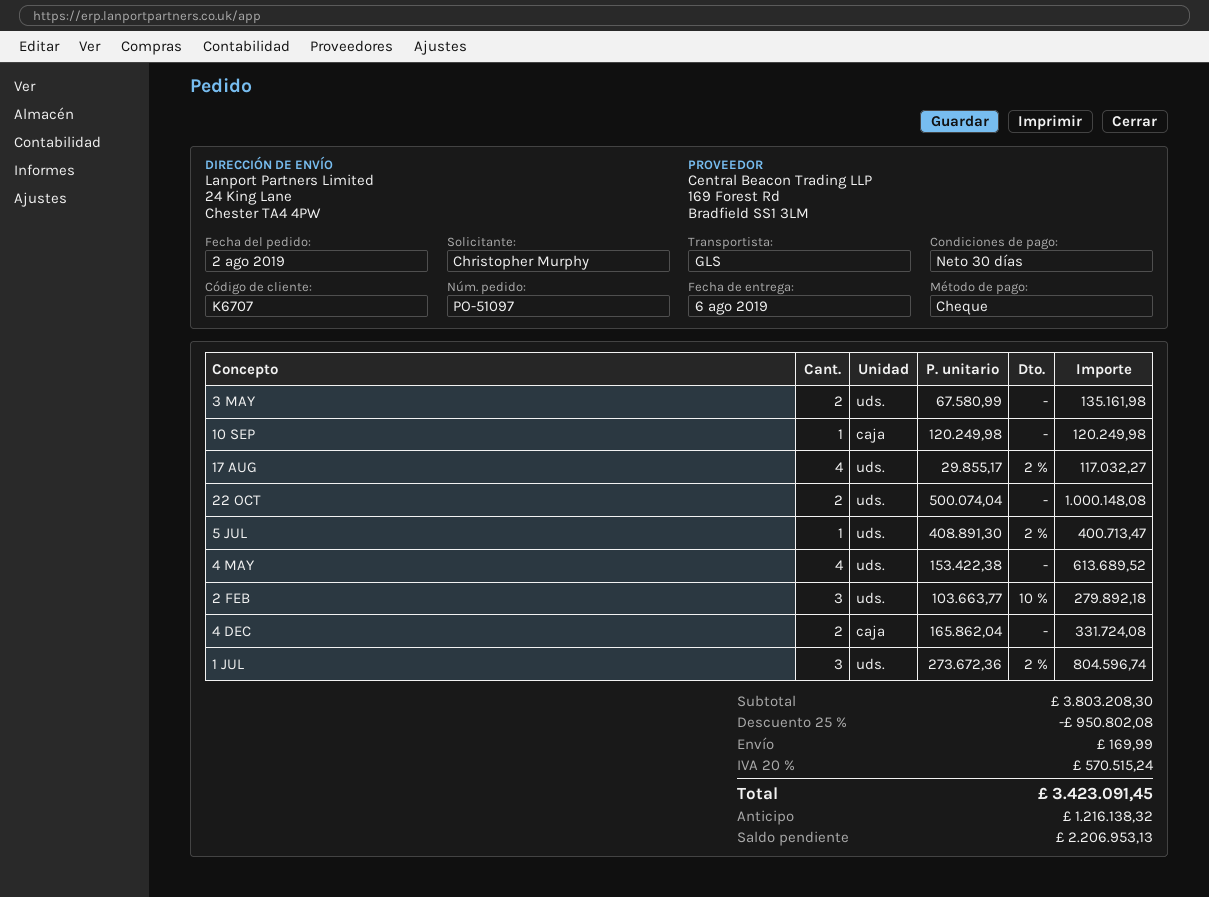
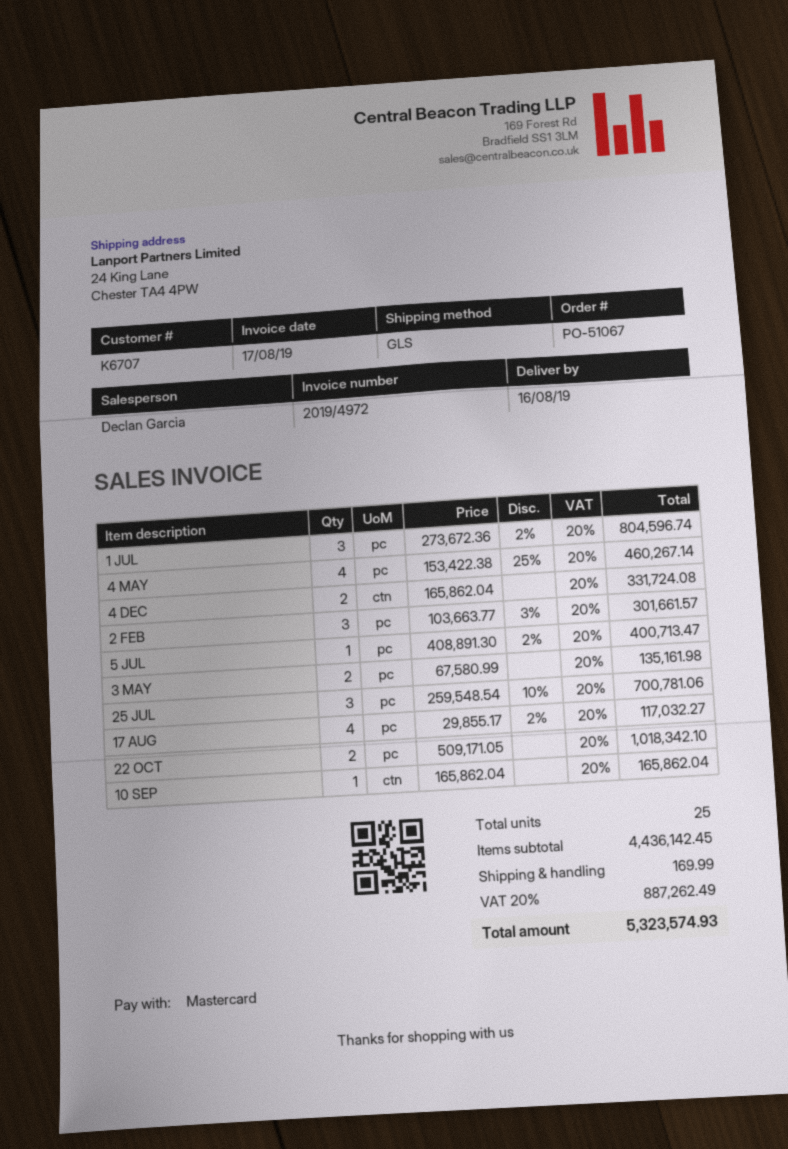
order number: PO-51097 -> PO-51067
delivery date: 2019-08-06 -> 2019-08-16
payment method: cheque -> Mastercard
10 SEP: 1 x 120249.98 = 120249.98 -> 1 x 165862.04 = 165862.04
22 OCT: 2 x 500074.04 = 1000148.08 -> 2 x 509171.05 = 1018342.10
4 MAY: 4 x 153422.38 = 613689.52 -> 4 x 153422.38 - 25% = 460267.14
2 FEB: 3 x 103663.77 - 10% = 279892.18 -> 3 x 103663.77 - 3% = 301661.57
25 JUL: none -> 3 x 259548.54 - 10% = 700781.06
subtotal: 3803208.30 -> 4436142.45
discount: 25% = 950802.08 -> none
tax: 20% = 570515.24 -> 20% = 887262.49
total: 3423091.45 -> 5323574.93

